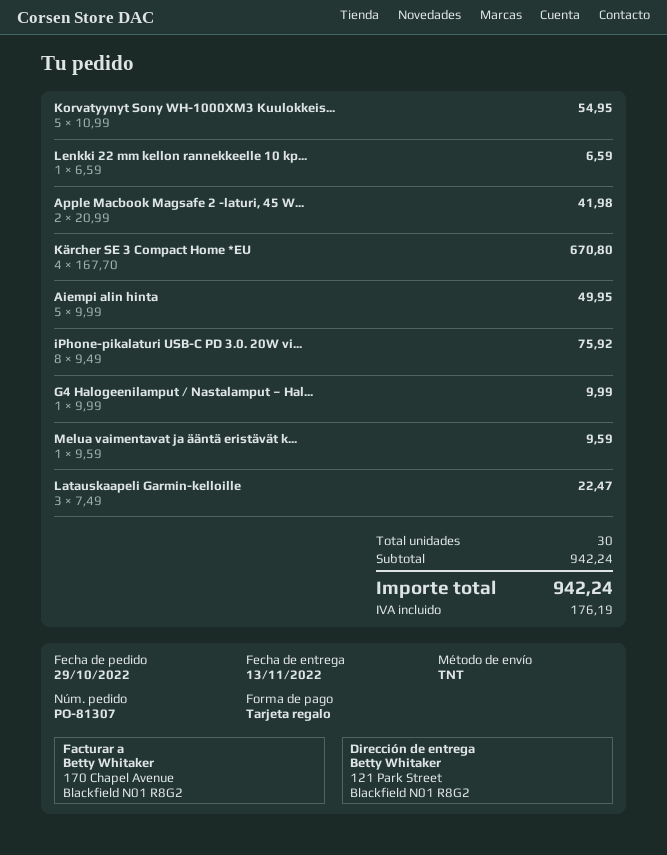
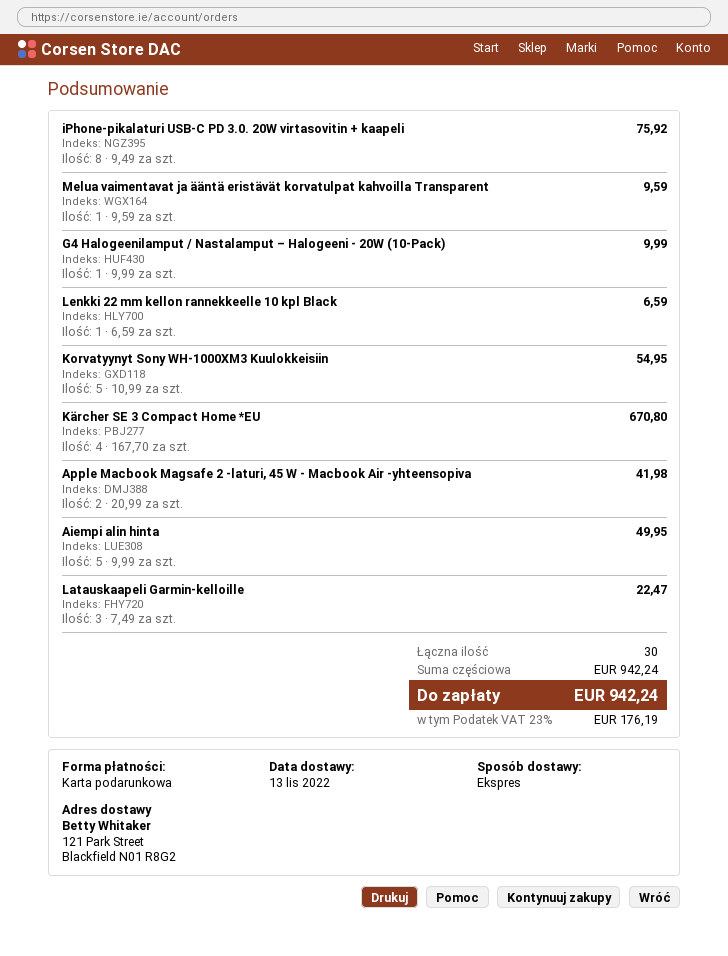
shipping method: TNT -> express

